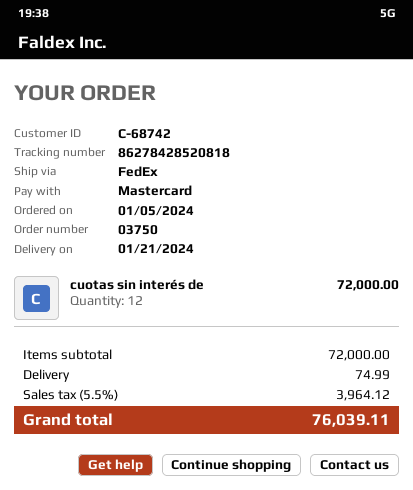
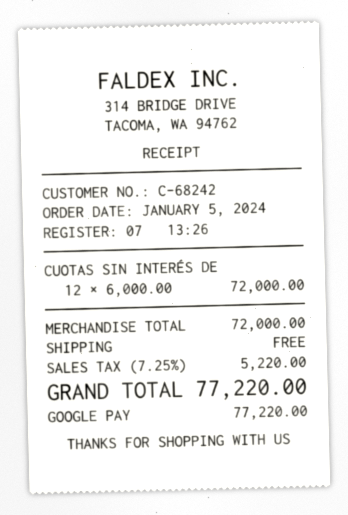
customer number: C-68742 -> C-68242
payment method: Mastercard -> Google Pay
shipping: 74.99 -> 0.00
tax: 5.5% = 3964.12 -> 7.25% = 5220.00
total: 76039.11 -> 77220.00

